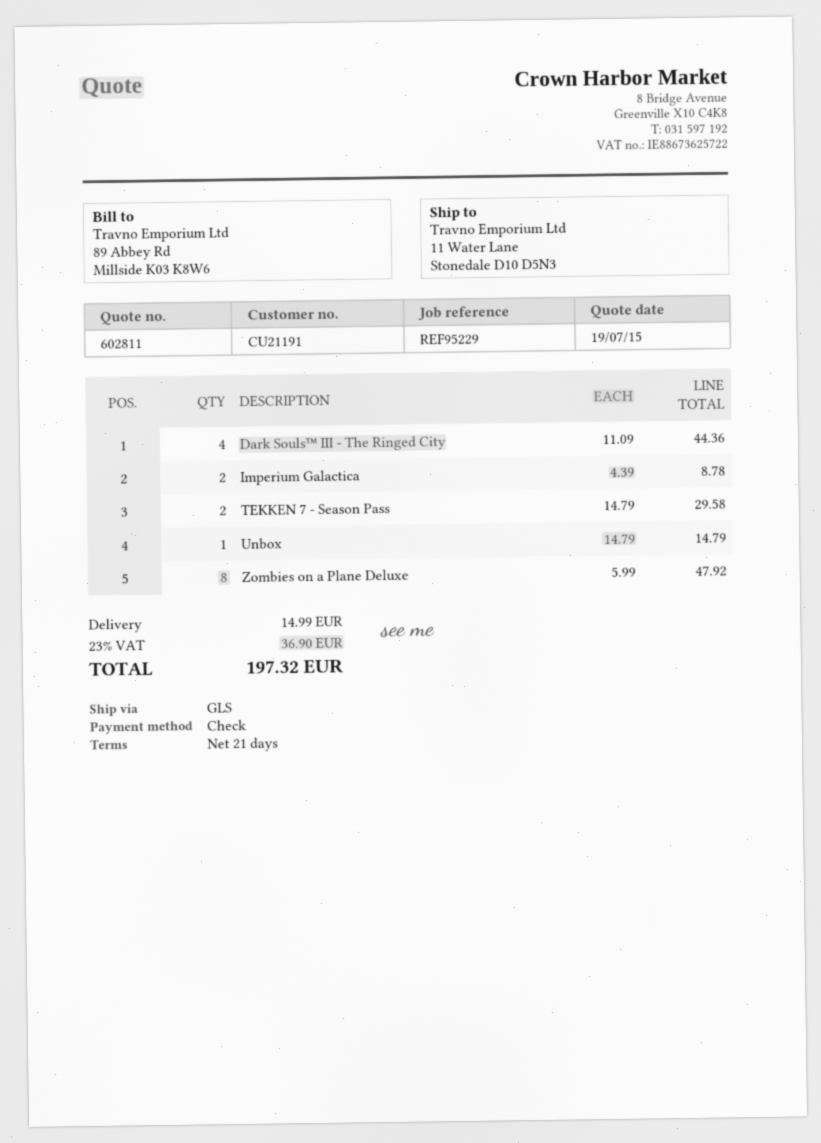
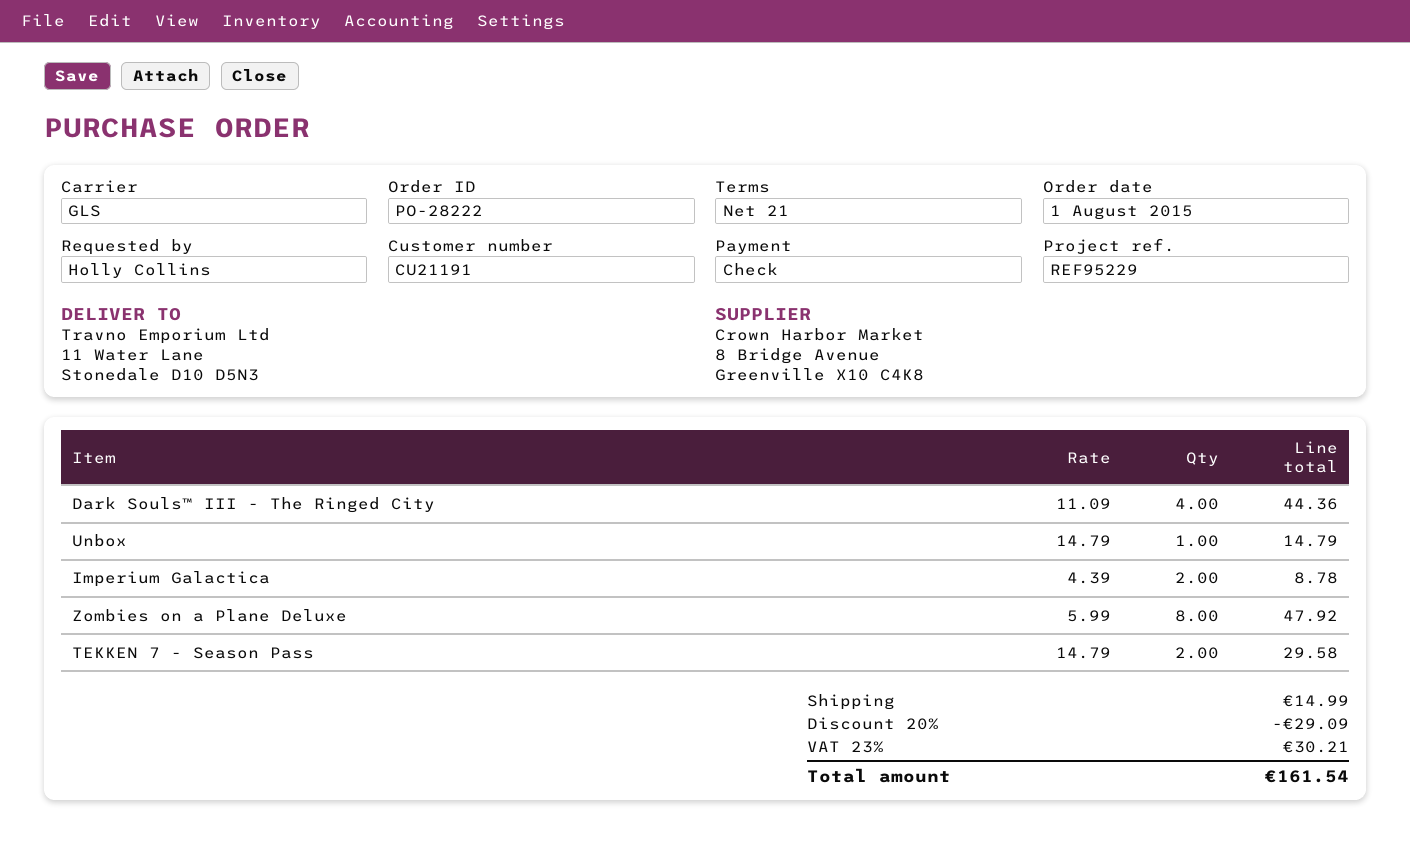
discount: none -> 20% = 29.09
tax: 23% = 36.90 -> 23% = 30.21
total: 197.32 -> 161.54

